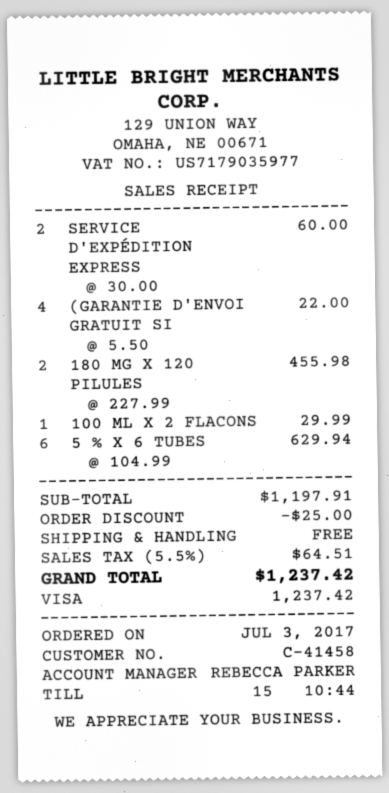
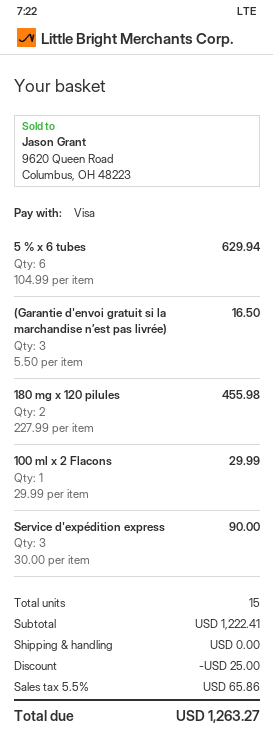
SERVICE D'EXPÉDITION EXPRESS: 2 x 30.00 = 60.00 -> 3 x 30.00 = 90.00
(GARANTIE D'ENVOI GRATUIT SI: 4 x 5.50 = 22.00 -> 3 x 5.50 = 16.50
subtotal: 1197.91 -> 1222.41
tax: 5.5% = 64.51 -> 5.5% = 65.86
total: 1237.42 -> 1263.27

